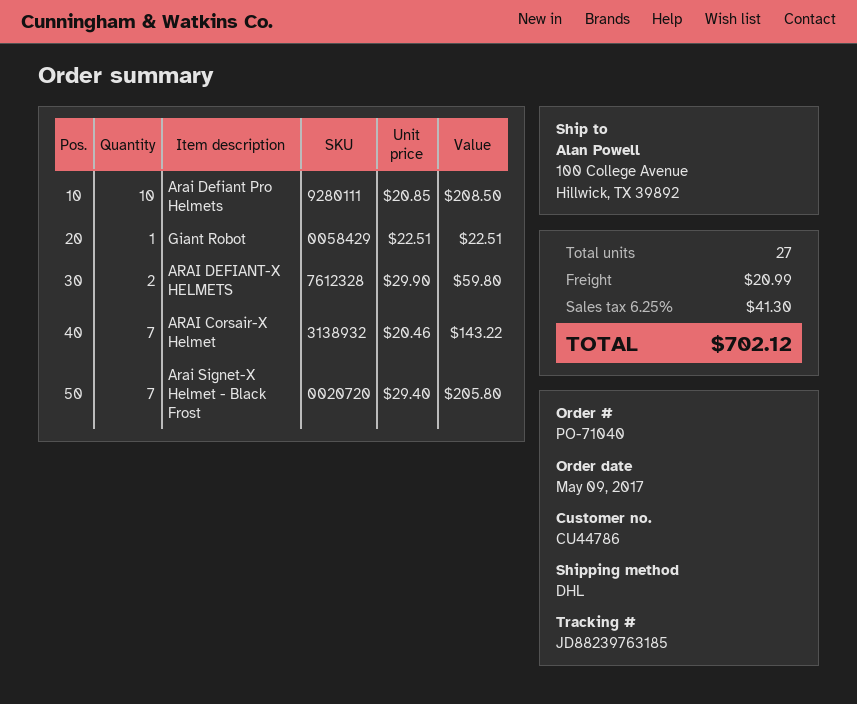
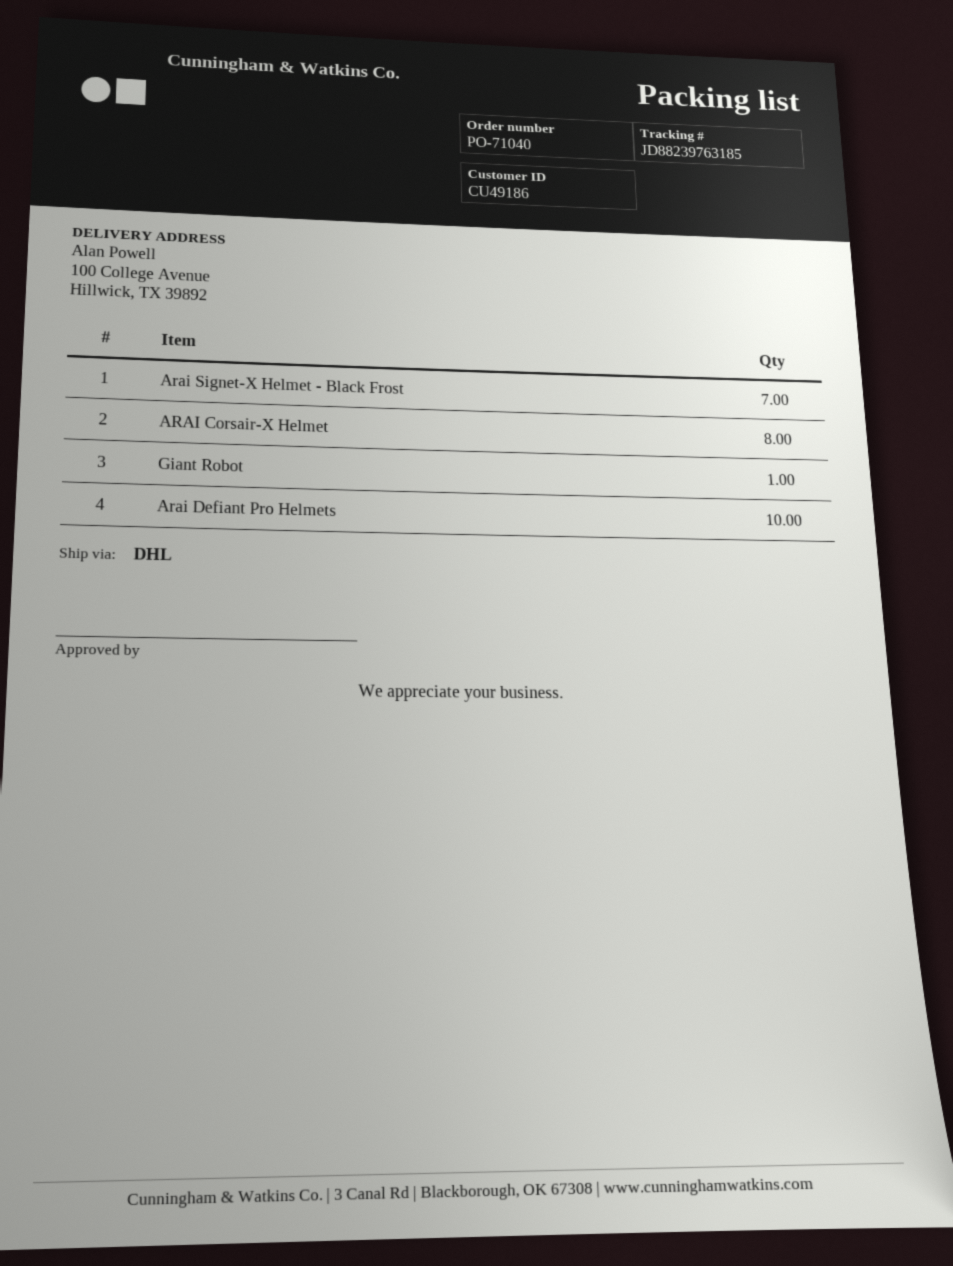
customer number: CU44786 -> CU49186
ARAI DEFIANT-X HELMETS: 2 -> none
ARAI Corsair-X Helmet: 7 -> 8

